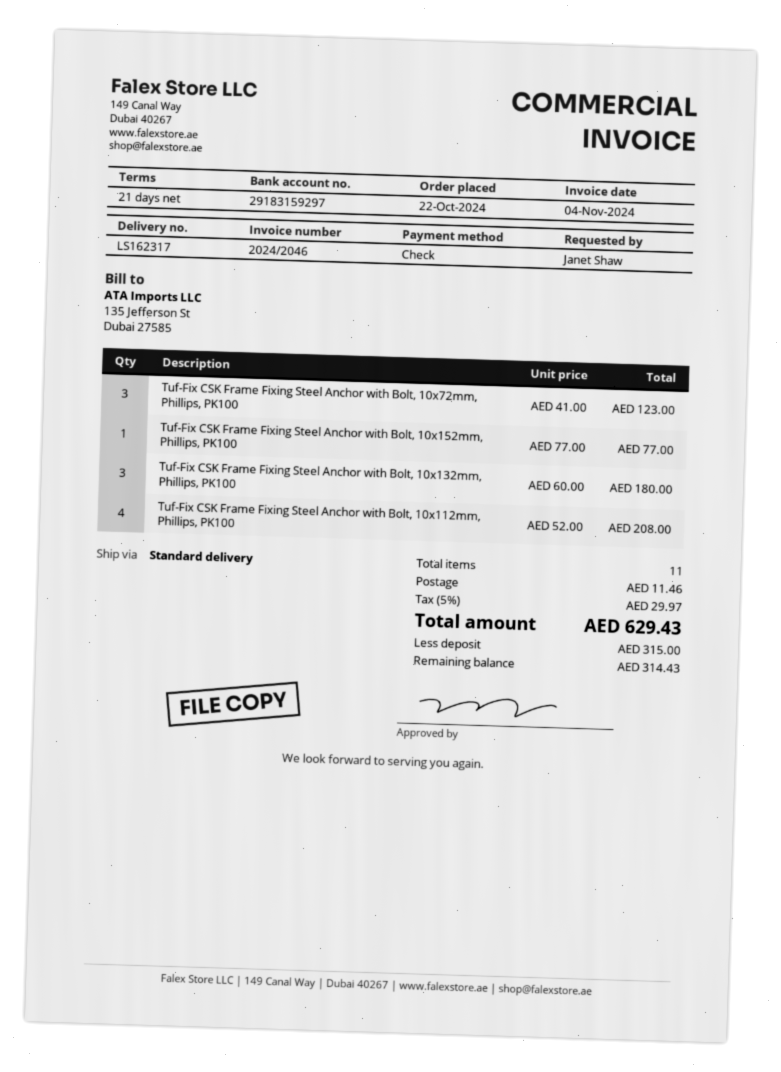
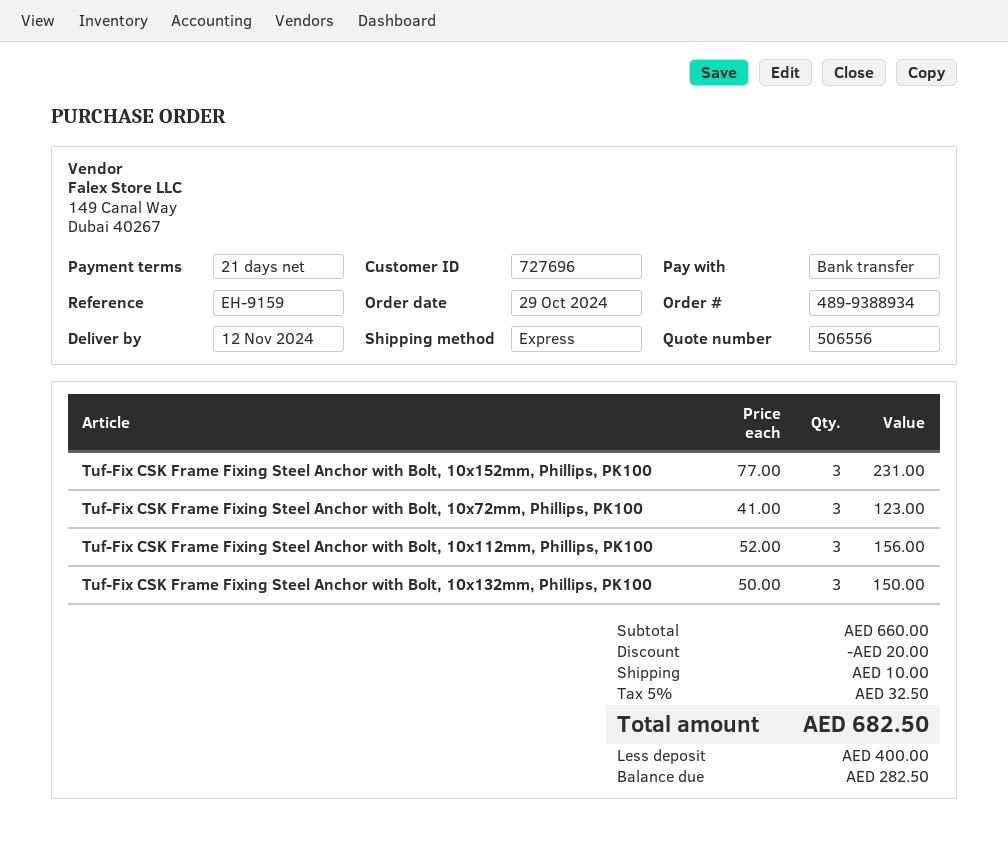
order date: 2024-10-22 -> 2024-10-29
payment method: cheque -> bank transfer
shipping method: standard -> express
Tuf-Fix CSK Frame Fixing Steel Anchor with Bolt, 10x152mm, Phillips, PK100: 1 x 77.00 = 77.00 -> 3 x 77.00 = 231.00
Tuf-Fix CSK Frame Fixing Steel Anchor with Bolt, 10x132mm, Phillips, PK100: 3 x 60.00 = 180.00 -> 3 x 50.00 = 150.00
Tuf-Fix CSK Frame Fixing Steel Anchor with Bolt, 10x112mm, Phillips, PK100: 4 x 52.00 = 208.00 -> 3 x 52.00 = 156.00
discount: none -> 20.00
shipping: 11.46 -> 10.00
tax: 5% = 29.97 -> 5% = 32.50
total: 629.43 -> 682.50
deposit: 315.00 -> 400.00
balance: 314.43 -> 282.50

